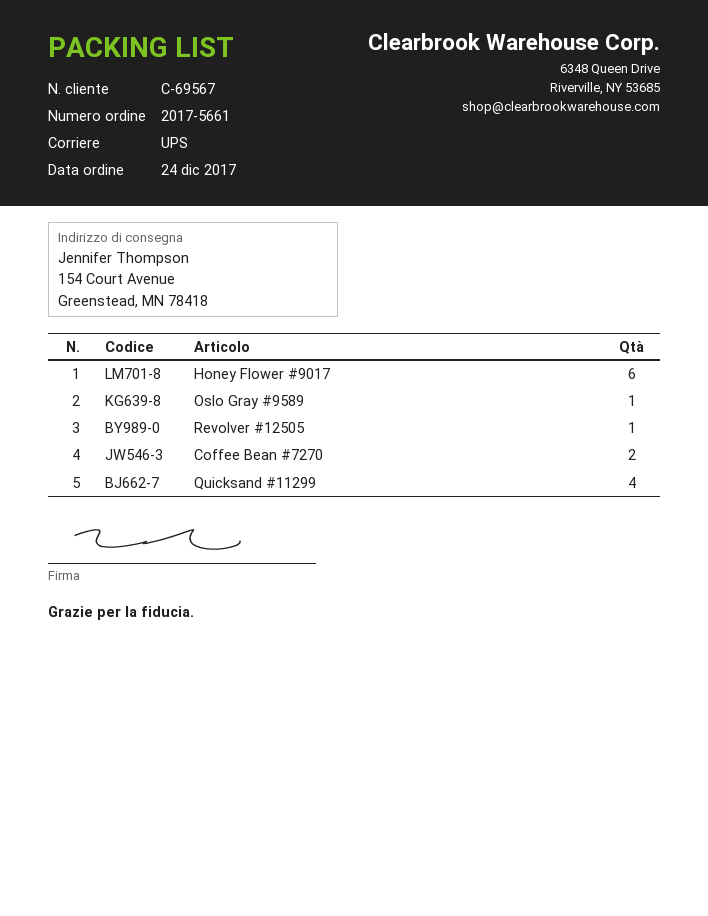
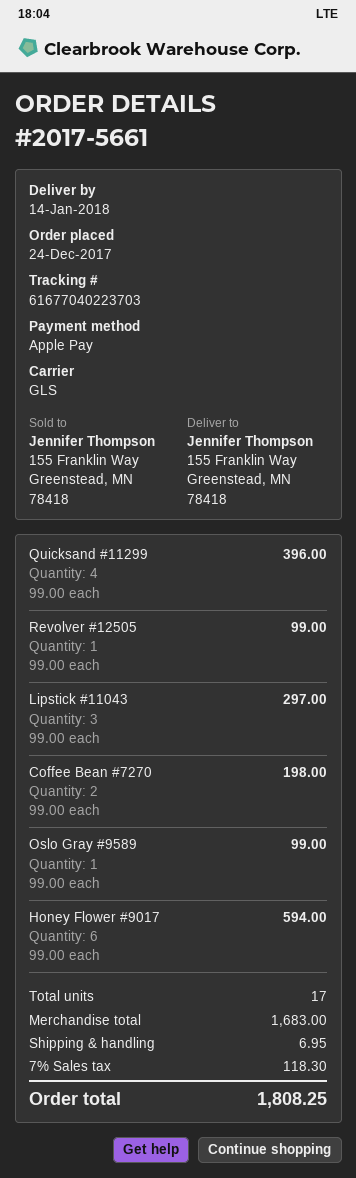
shipping method: UPS -> GLS
ship to: 154 Court Avenue, Greenstead, MN 78418 -> 155 Franklin Way, Greenstead, MN 78418
Lipstick #11043: none -> 3

